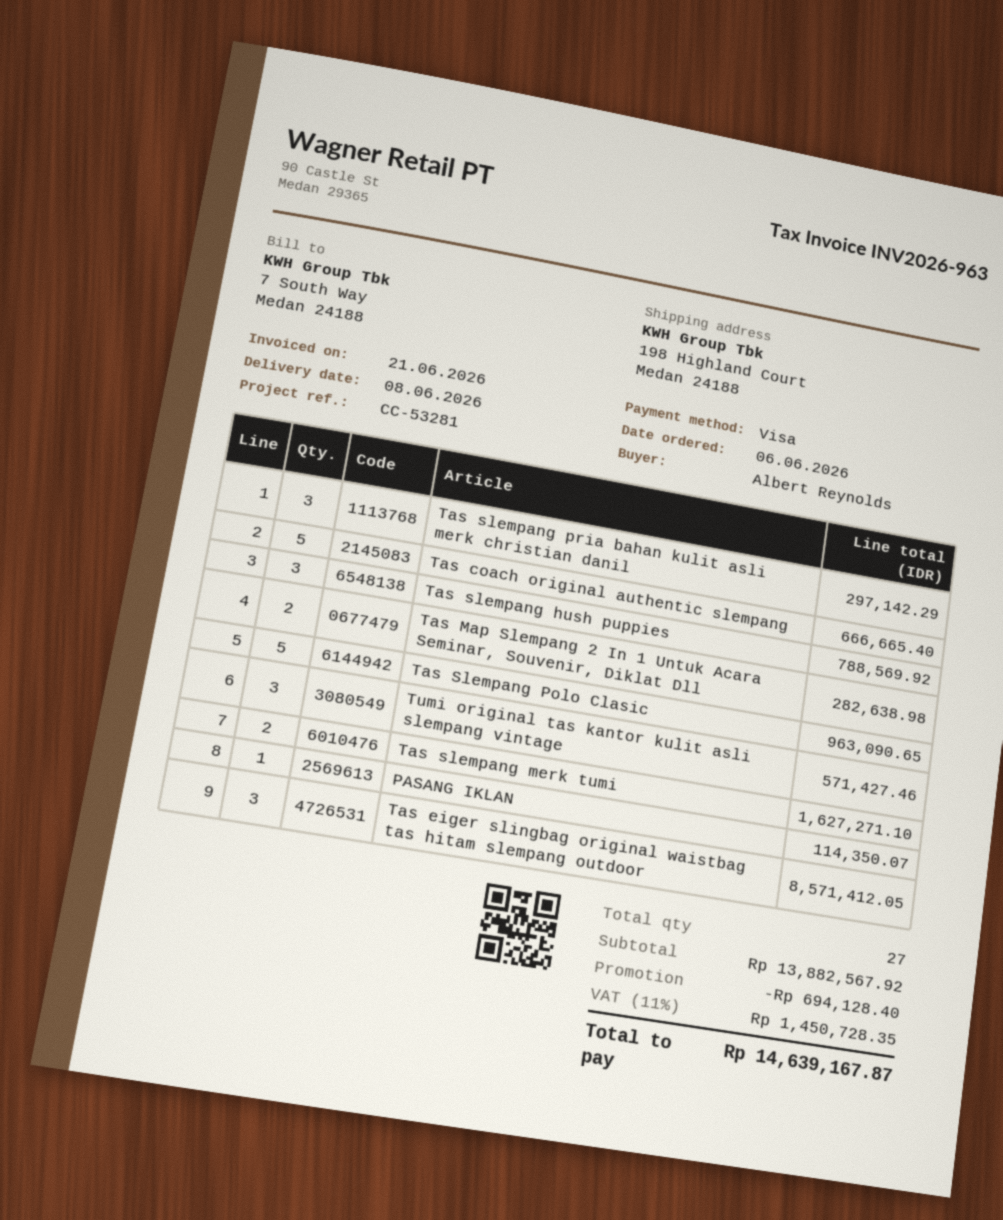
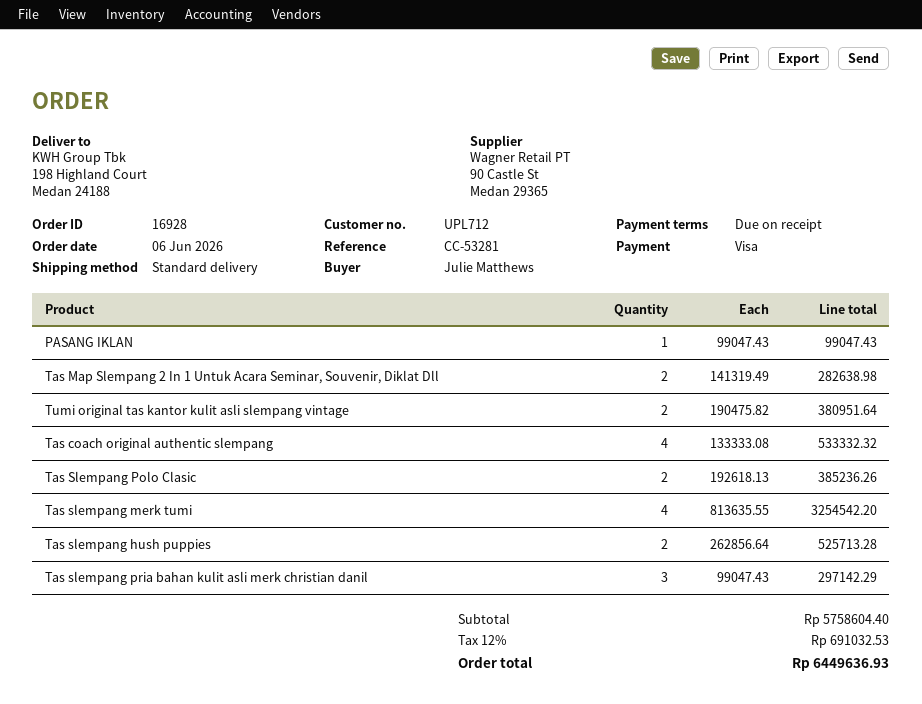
ordered by: Albert Reynolds -> Julie Matthews
Tas coach original authentic slempang: 5 for 666665.40 -> 4 for 533332.32
Tas slempang hush puppies: 3 for 788569.92 -> 2 for 525713.28
Tas Slempang Polo Clasic: 5 for 963090.65 -> 2 for 385236.26
Tumi original tas kantor kulit asli slempang vintage: 3 for 571427.46 -> 2 for 380951.64
Tas slempang merk tumi: 2 for 1627271.10 -> 4 for 3254542.20
PASANG IKLAN: 1 for 114350.07 -> 1 for 99047.43
Tas eiger slingbag original waistbag tas hitam slempang outdoor: 3 for 8571412.05 -> none
subtotal: 13882567.92 -> 5758604.40
discount: 694128.40 -> none
tax: 11% = 1450728.35 -> 12% = 691032.53
total: 14639167.87 -> 6449636.93

